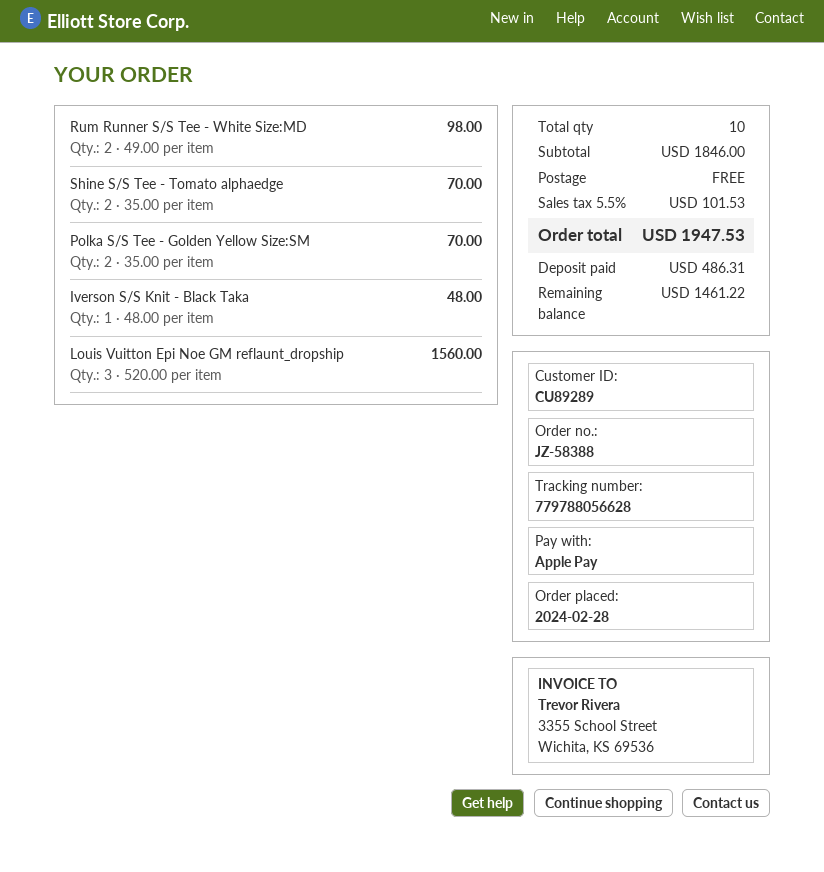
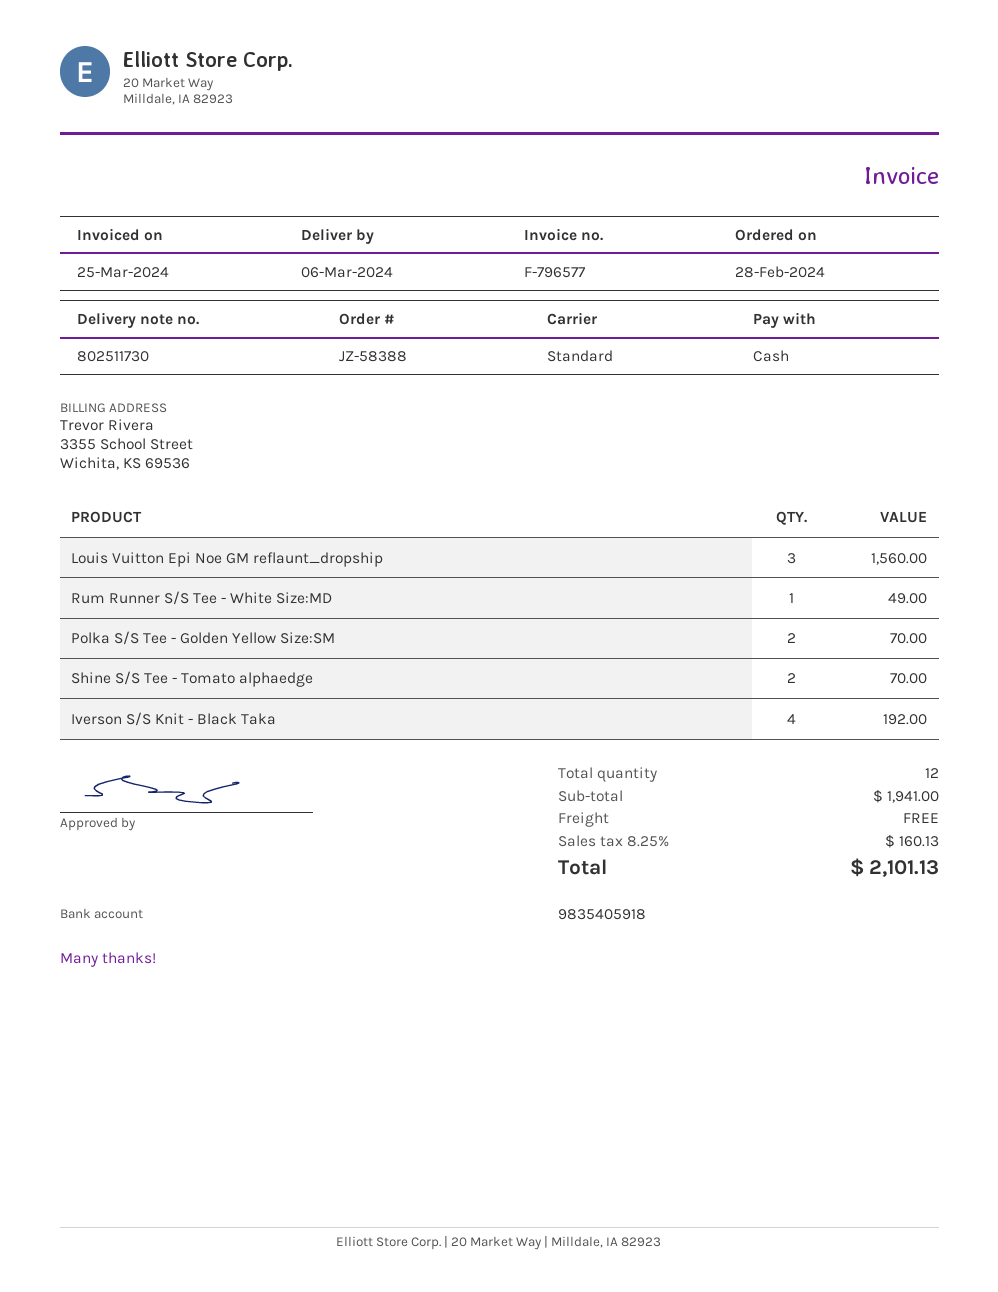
payment method: Apple Pay -> cash
Rum Runner S/S Tee - White Size:MD: 2 for 98.00 -> 1 for 49.00
Iverson S/S Knit - Black Taka: 1 for 48.00 -> 4 for 192.00
total quantity: 10 -> 12
subtotal: 1846.00 -> 1941.00
tax: 5.5% = 101.53 -> 8.25% = 160.13
total: 1947.53 -> 2101.13

